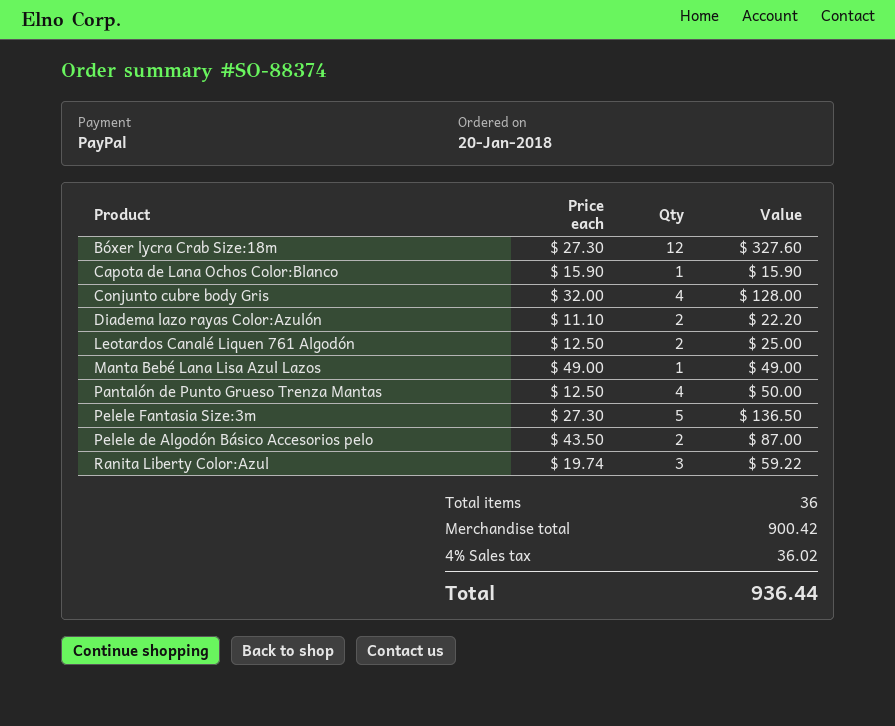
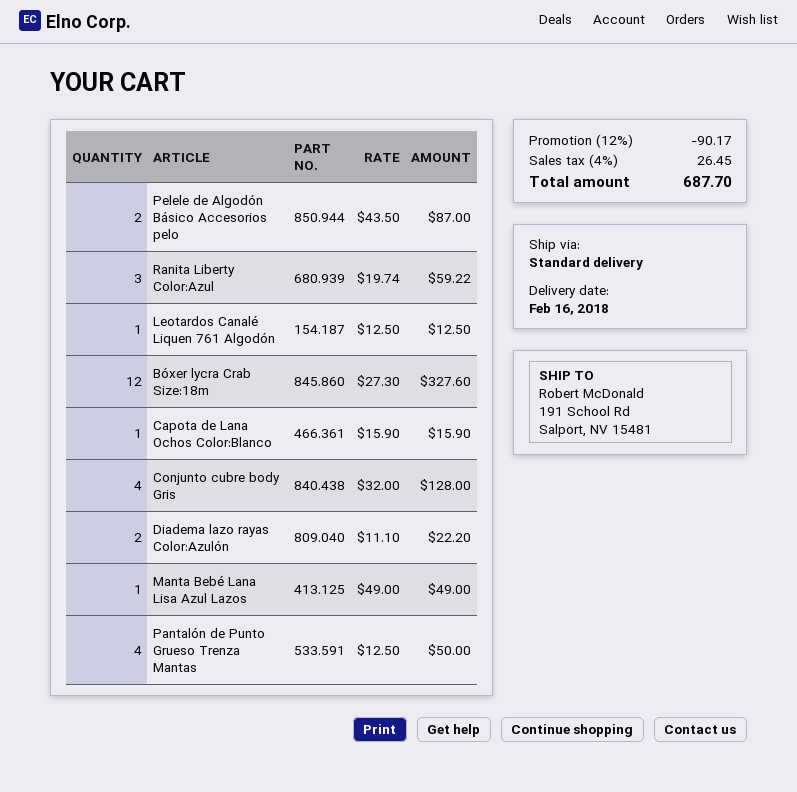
Leotardos Canalé Liquen 761 Algodón: 2 x 12.50 = 25.00 -> 1 x 12.50 = 12.50
Pelele Fantasia Size:3m: 5 x 27.30 = 136.50 -> none
discount: none -> 12% = 90.17
tax: 4% = 36.02 -> 4% = 26.45
total: 936.44 -> 687.70

